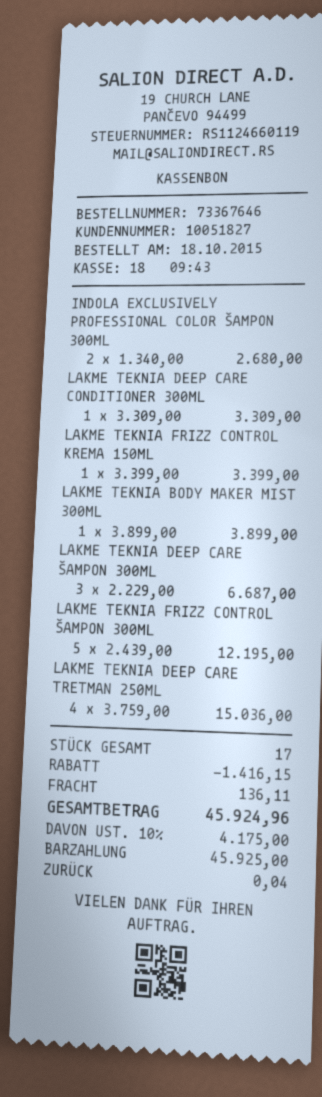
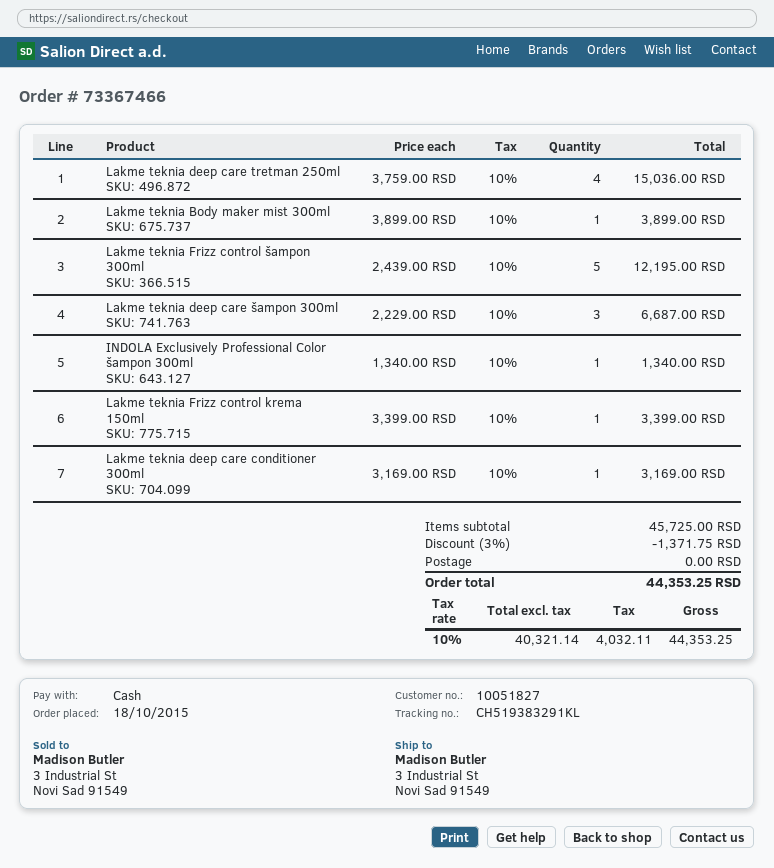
order number: 73367646 -> 73367466
INDOLA EXCLUSIVELY PROFESSIONAL COLOR ŠAMPON 300ML: 2 x 1340.00 = 2680.00 -> 1 x 1340.00 = 1340.00
LAKME TEKNIA DEEP CARE CONDITIONER 300ML: 1 x 3309.00 = 3309.00 -> 1 x 3169.00 = 3169.00
discount: 1416.15 -> 1371.75
shipping: 136.11 -> 0.00
tax: 10% = 4175.00 -> 10% = 4032.11
total: 45924.96 -> 44353.25

